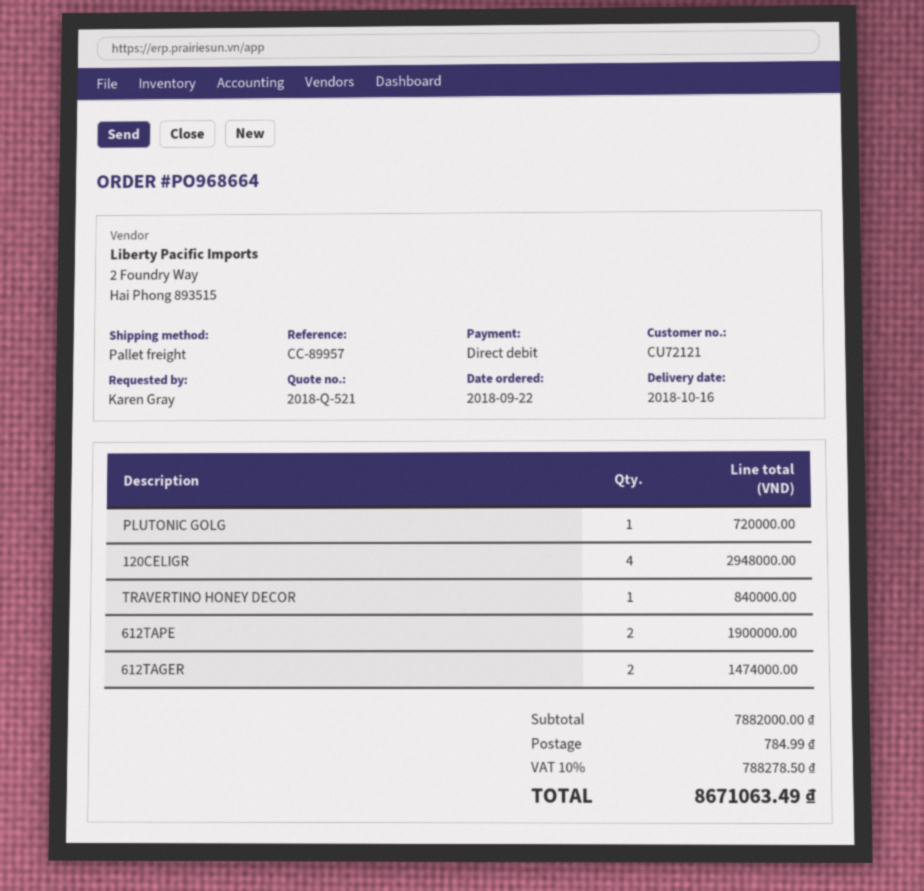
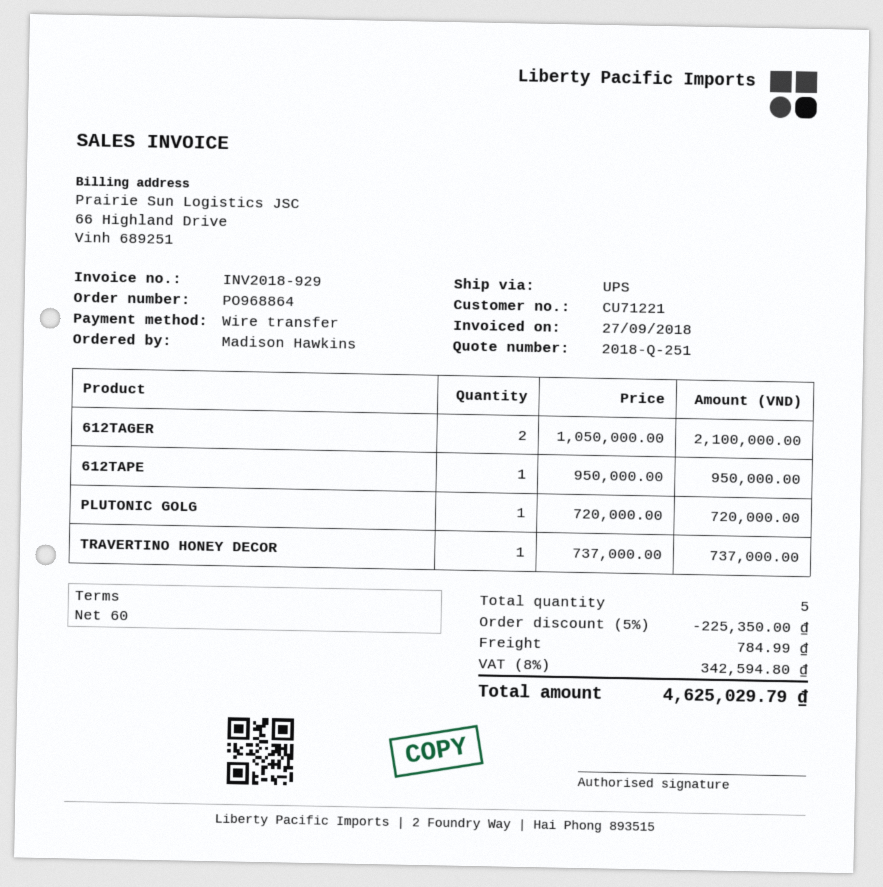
quote number: 2018-Q-521 -> 2018-Q-251
order number: PO968664 -> PO968864
customer number: CU72121 -> CU71221
ordered by: Karen Gray -> Madison Hawkins
payment method: direct debit -> bank transfer
shipping method: pallet freight -> UPS
120CELIGR: 4 for 2948000.00 -> none
TRAVERTINO HONEY DECOR: 1 for 840000.00 -> 1 for 737000.00
612TAPE: 2 for 1900000.00 -> 1 for 950000.00
612TAGER: 2 for 1474000.00 -> 2 for 2100000.00
discount: none -> 5% = 225350.00
tax: 10% = 788278.50 -> 8% = 342594.80
total: 8671063.49 -> 4625029.79

